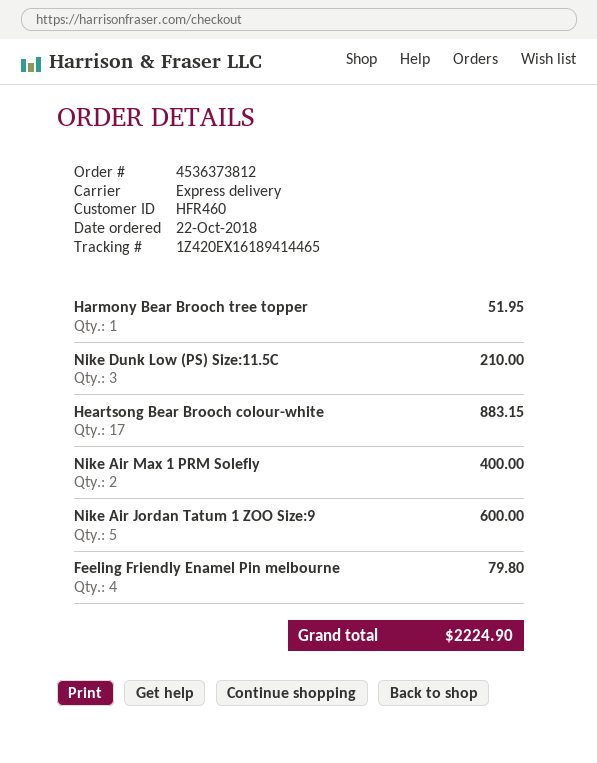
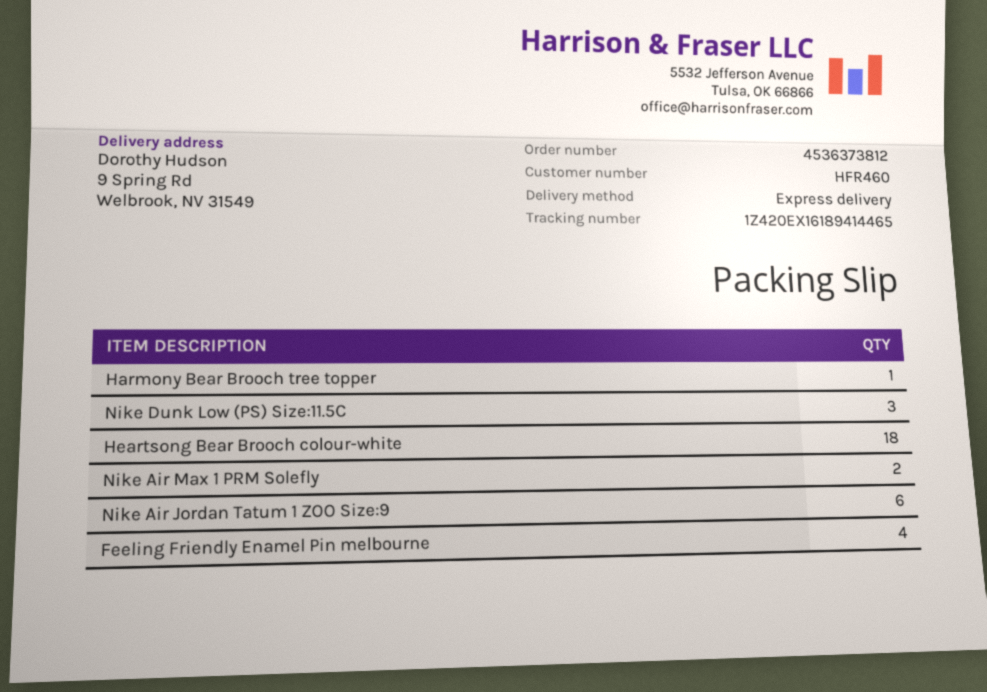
Heartsong Bear Brooch colour-white: 17 -> 18
Nike Air Jordan Tatum 1 ZOO Size:9: 5 -> 6

